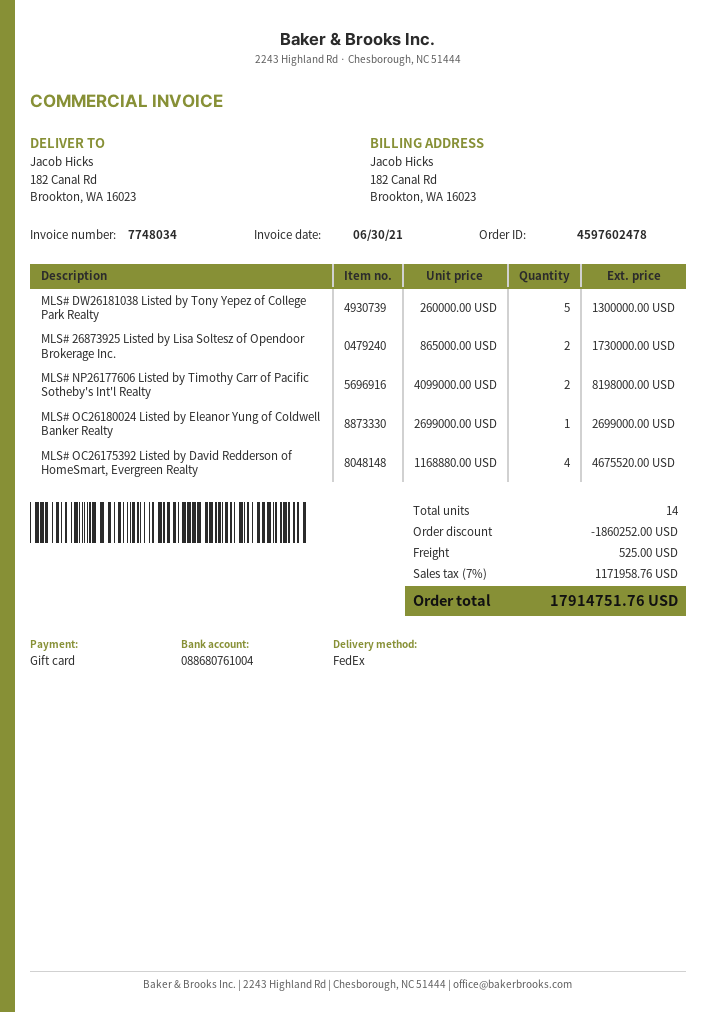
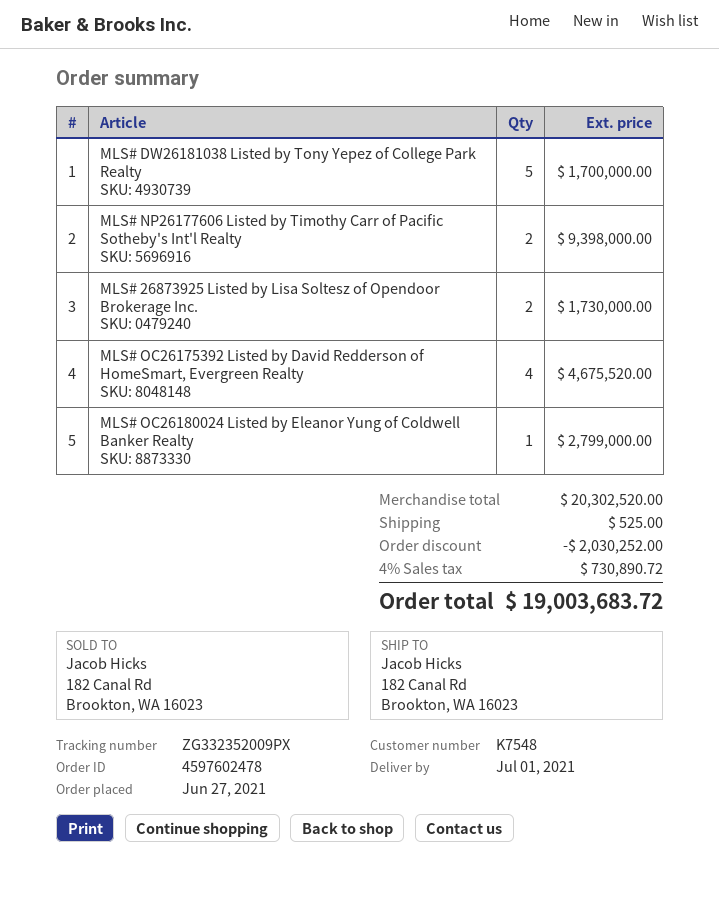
MLS# DW26181038 Listed by Tony Yepez of College Park Realty: 5 for 1300000.00 -> 5 for 1700000.00
MLS# NP26177606 Listed by Timothy Carr of Pacific Sotheby's Int'l Realty: 2 for 8198000.00 -> 2 for 9398000.00
MLS# OC26180024 Listed by Eleanor Yung of Coldwell Banker Realty: 1 for 2699000.00 -> 1 for 2799000.00
discount: 1860252.00 -> 2030252.00
tax: 7% = 1171958.76 -> 4% = 730890.72
total: 17914751.76 -> 19003683.72

